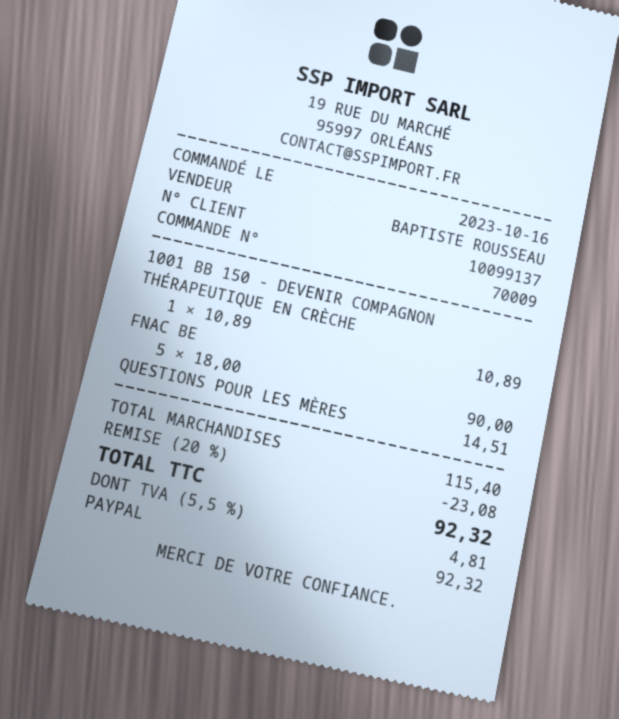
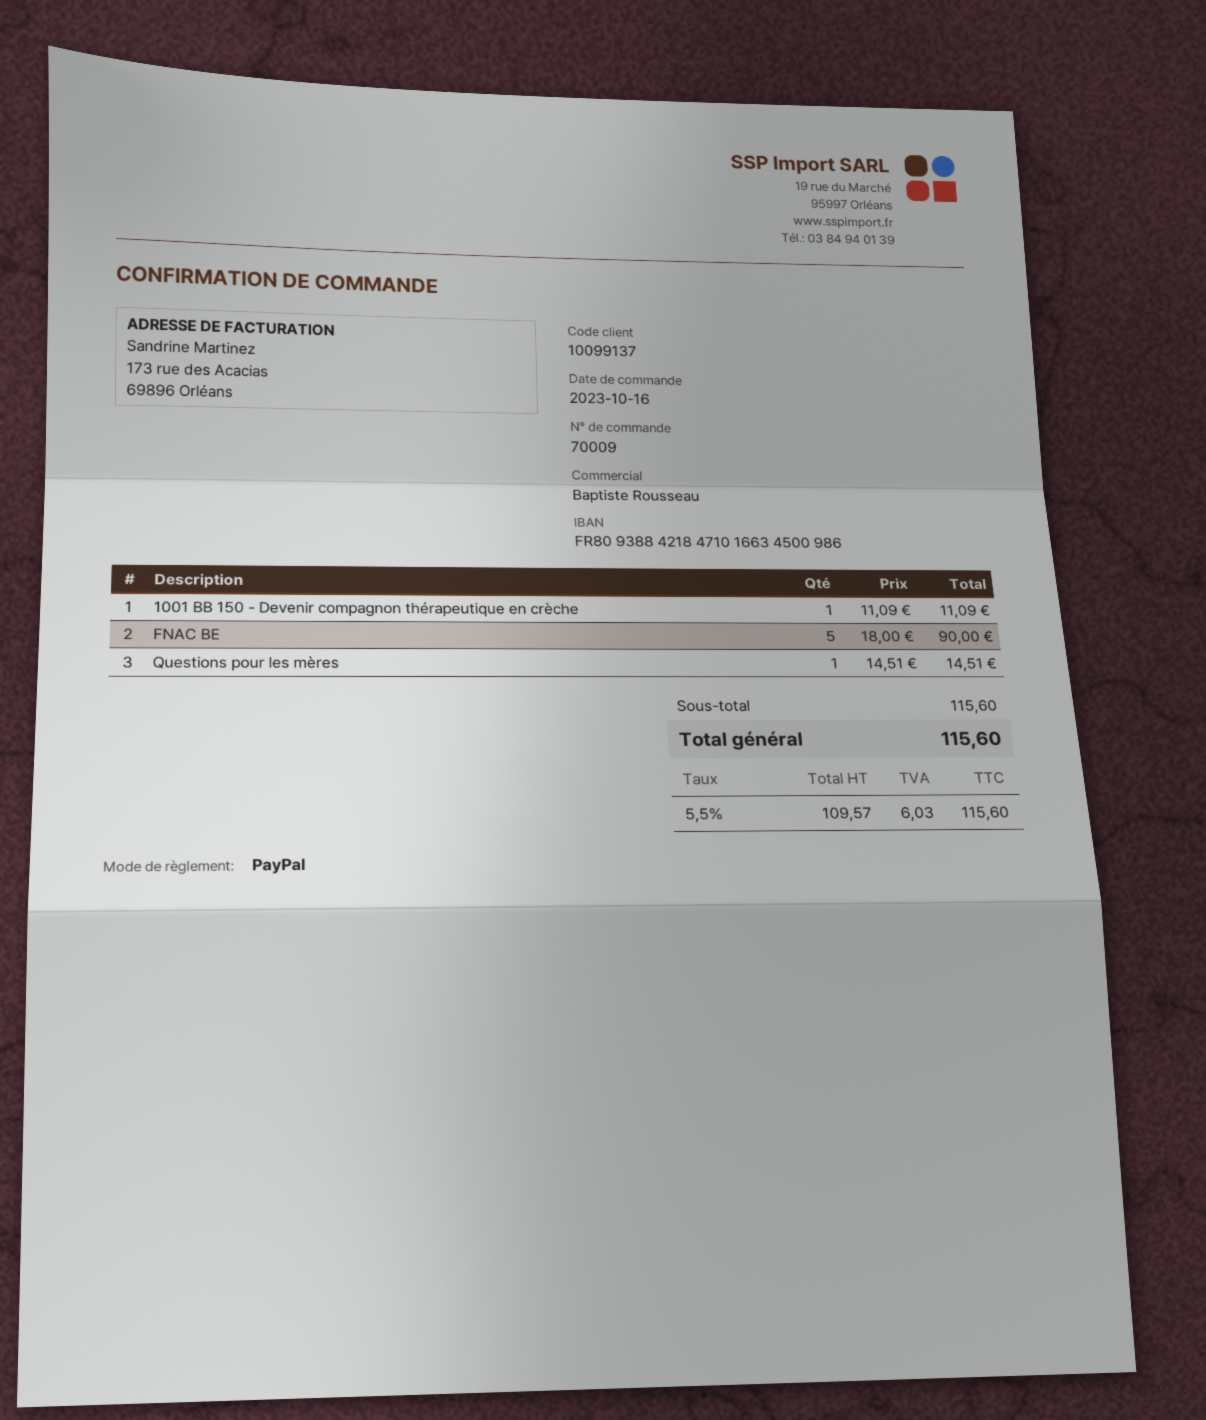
1001 BB 150 - DEVENIR COMPAGNON THÉRAPEUTIQUE EN CRÈCHE: 1 x 10.89 = 10.89 -> 1 x 11.09 = 11.09
subtotal: 115.40 -> 115.60
discount: 20% = 23.08 -> none
tax: 5.5% = 4.81 -> 5.5% = 6.03
total: 92.32 -> 115.60

